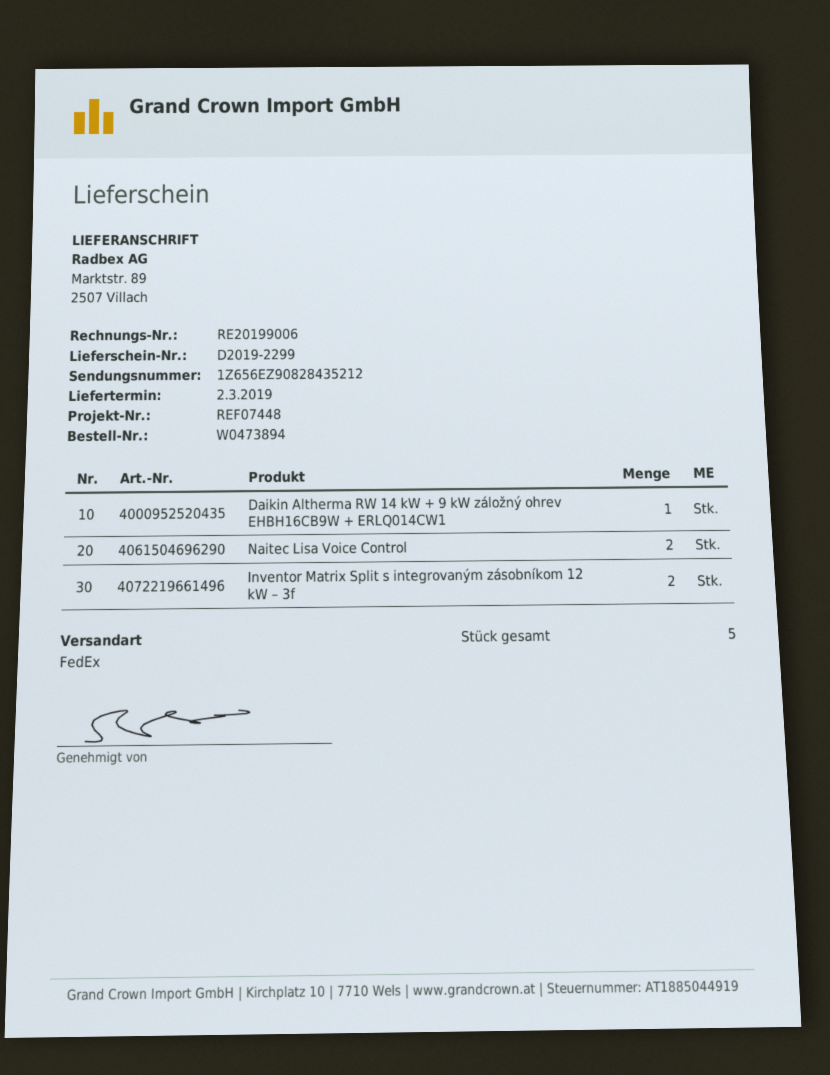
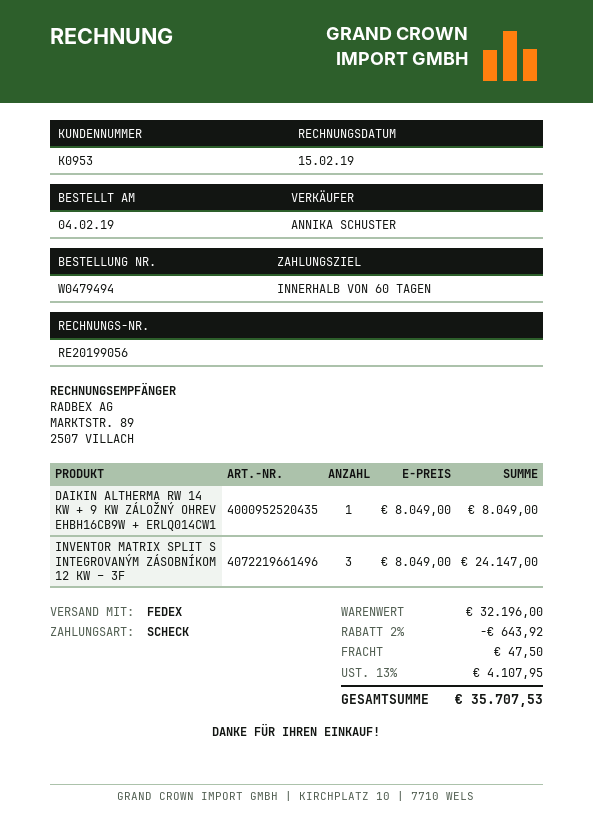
order number: W0473894 -> W0479494
invoice number: RE20199006 -> RE20199056
Naitec Lisa Voice Control: 2 -> none
Inventor Matrix Split s integrovaným zásobníkom 12 kW – 3f: 2 -> 3

